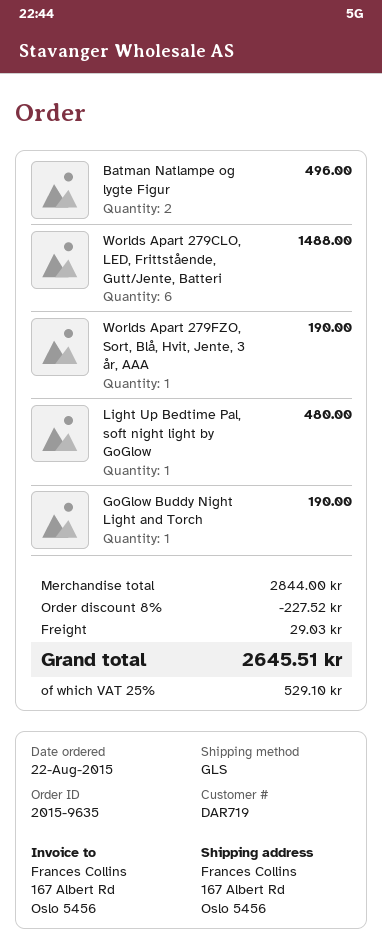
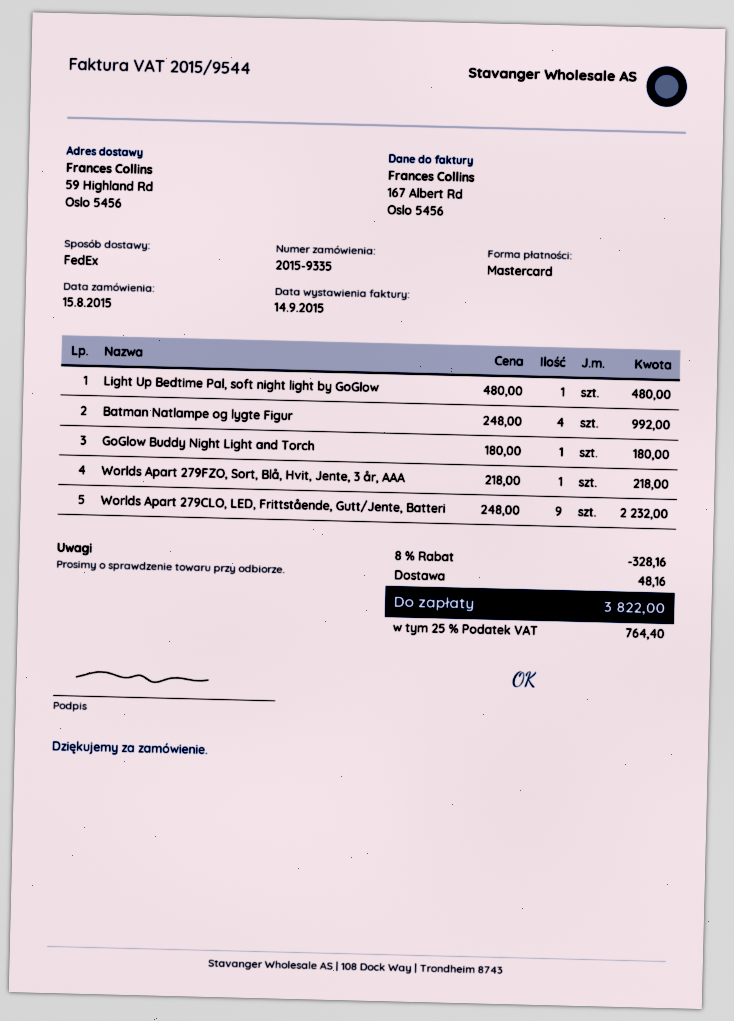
order number: 2015-9635 -> 2015-9335
order date: 2015-08-22 -> 2015-08-15
shipping method: GLS -> FedEx
ship to: 167 Albert Rd, Oslo 5456 -> 59 Highland Rd, Oslo 5456
Batman Natlampe og lygte Figur: 2 for 496.00 -> 4 for 992.00
Worlds Apart 279CLO, LED, Frittstående, Gutt/Jente, Batteri: 6 for 1488.00 -> 9 for 2232.00
Worlds Apart 279FZO, Sort, Blå, Hvit, Jente, 3 år, AAA: 1 for 190.00 -> 1 for 218.00
GoGlow Buddy Night Light and Torch: 1 for 190.00 -> 1 for 180.00
discount: 8% = 227.52 -> 8% = 328.16
shipping: 29.03 -> 48.16
tax: 25% = 529.10 -> 25% = 764.40
total: 2645.51 -> 3822.00

